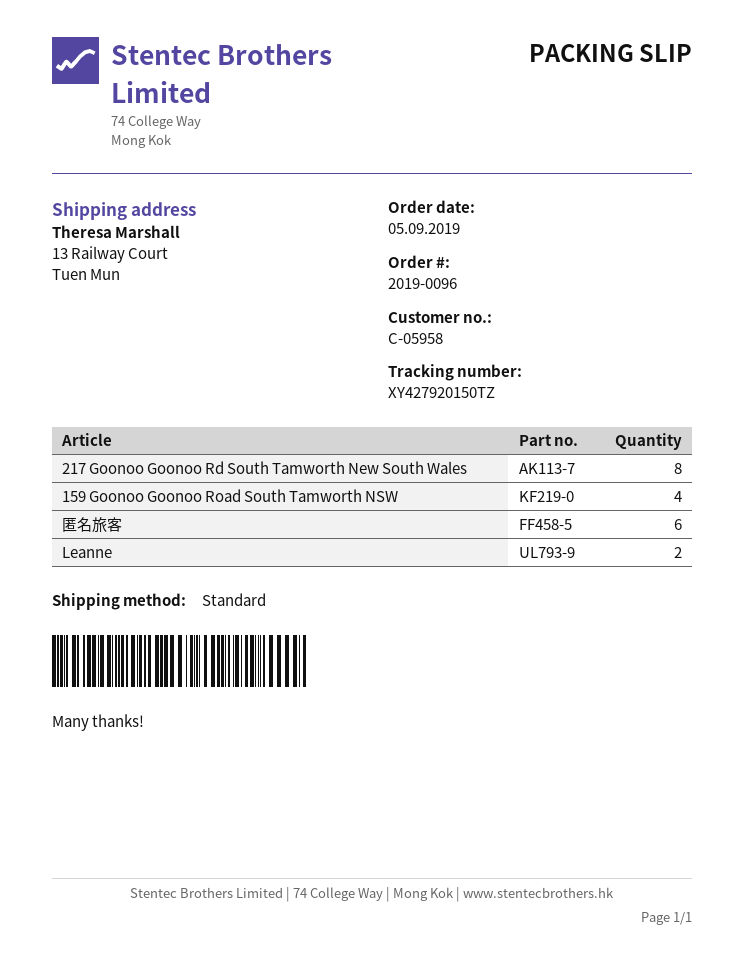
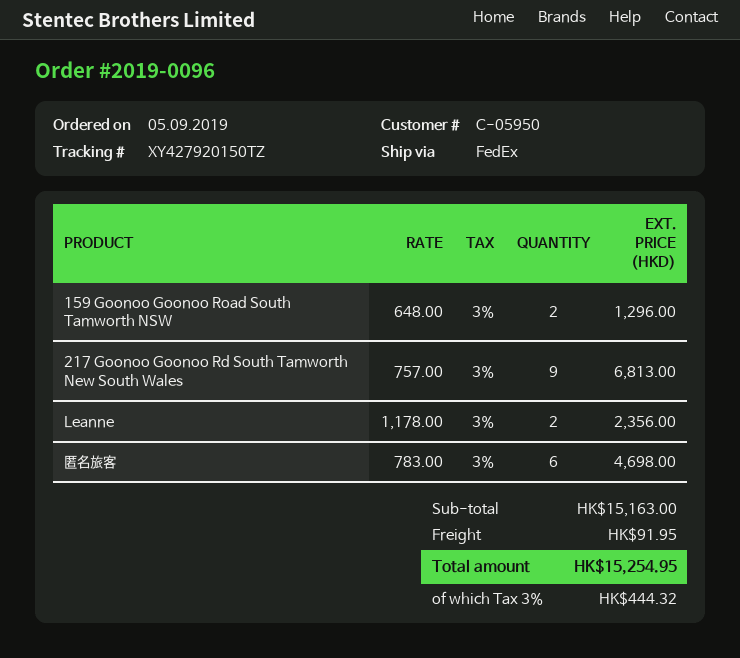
customer number: C-05958 -> C-05950
shipping method: standard -> FedEx
217 Goonoo Goonoo Rd South Tamworth New South Wales: 8 -> 9
159 Goonoo Goonoo Road South Tamworth NSW: 4 -> 2

